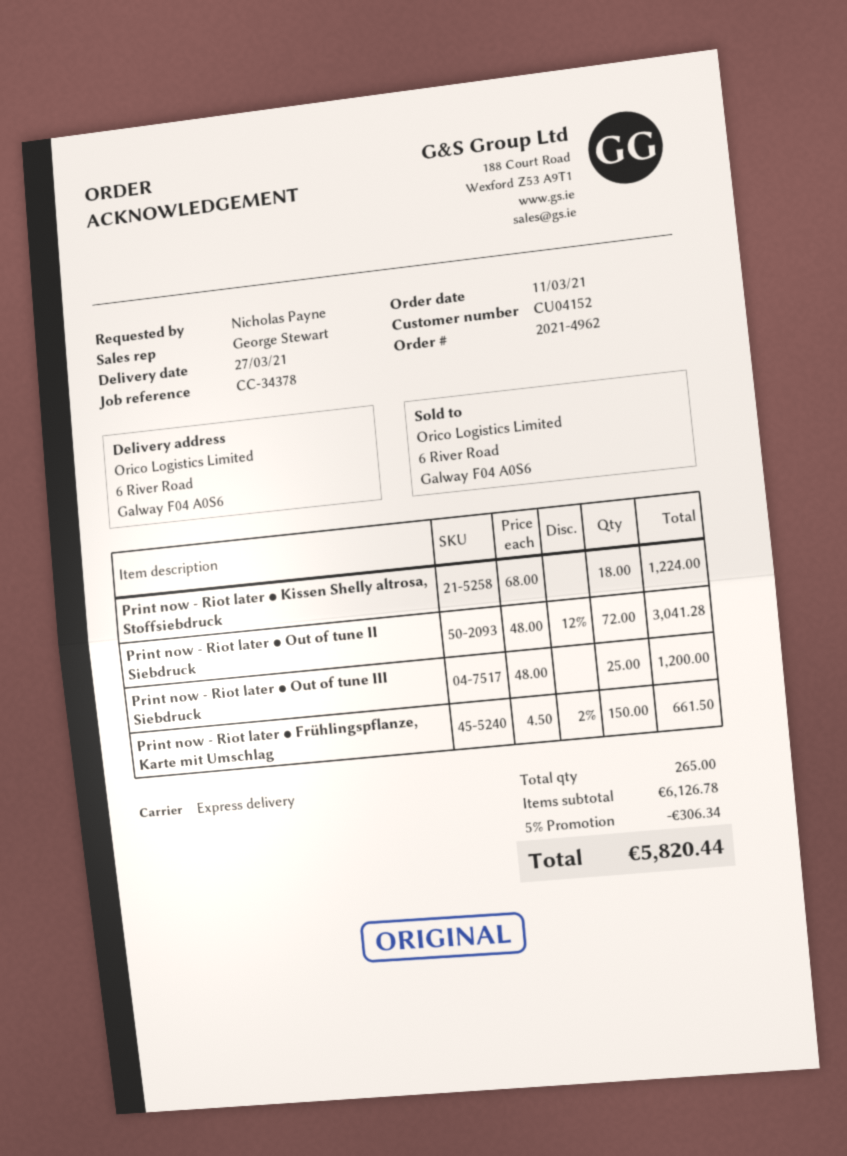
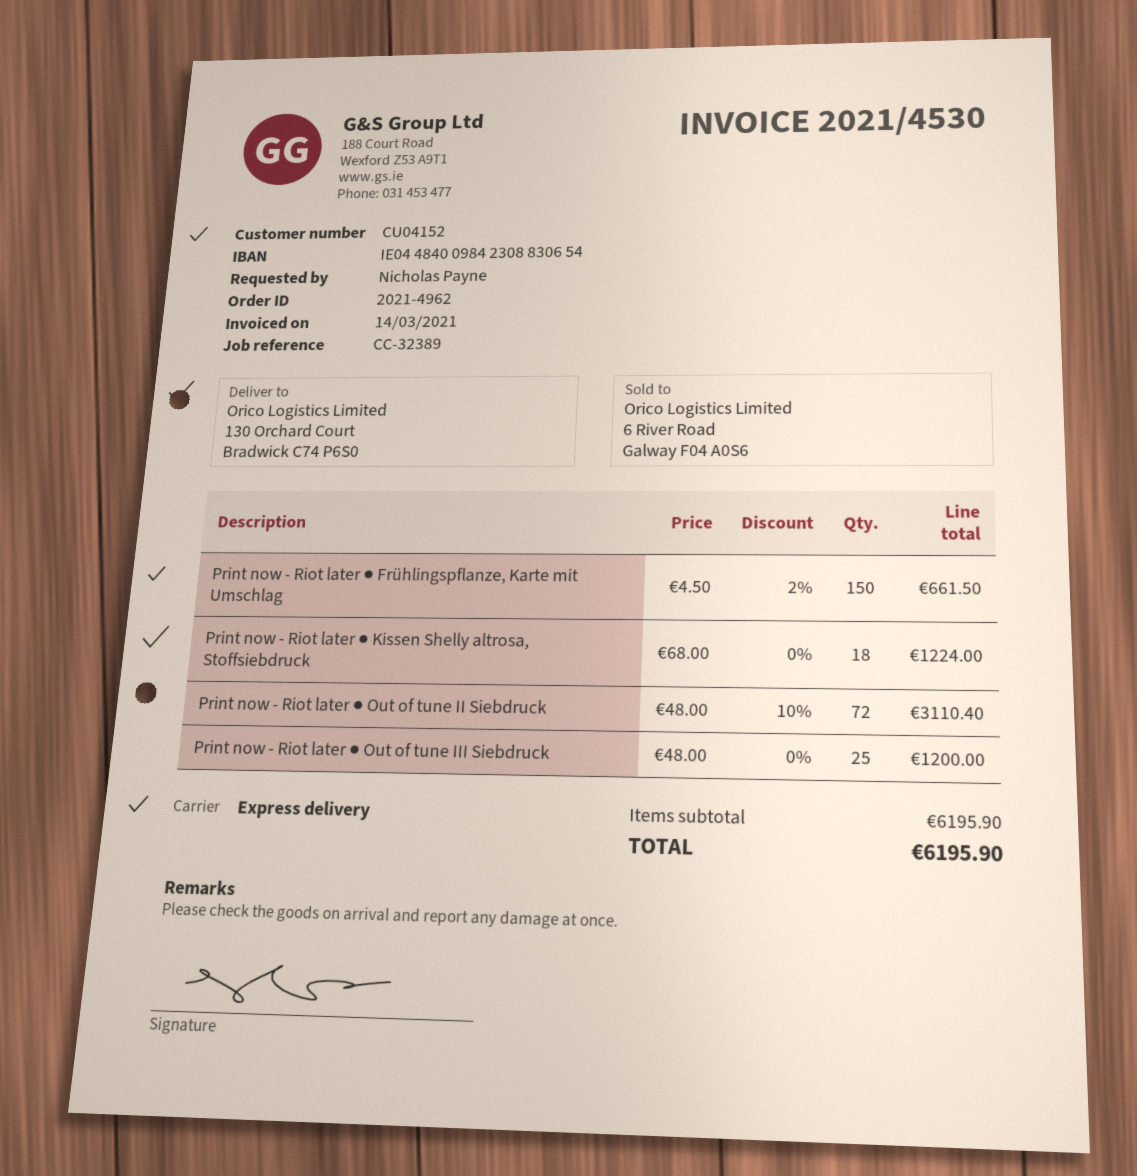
reference: CC-34378 -> CC-32389
ship to: 6 River Road, Galway F04 A0S6 -> 130 Orchard Court, Bradwick C74 P6S0
Print now - Riot later ● Out of tune II Siebdruck: 72 x 48.00 - 12% = 3041.28 -> 72 x 48.00 - 10% = 3110.40
subtotal: 6126.78 -> 6195.90
discount: 5% = 306.34 -> none
total: 5820.44 -> 6195.90

